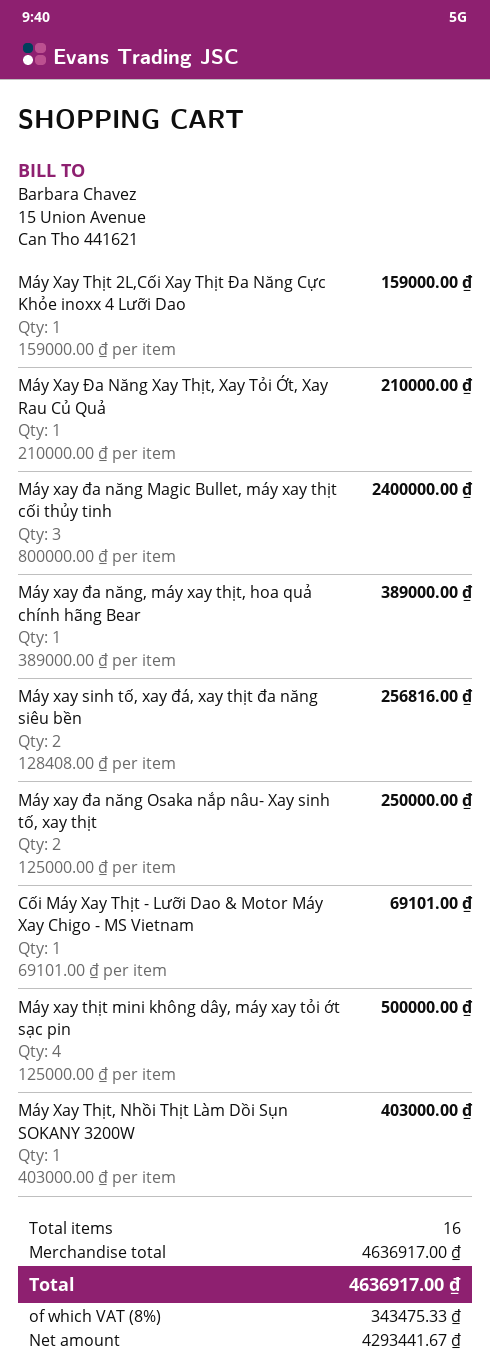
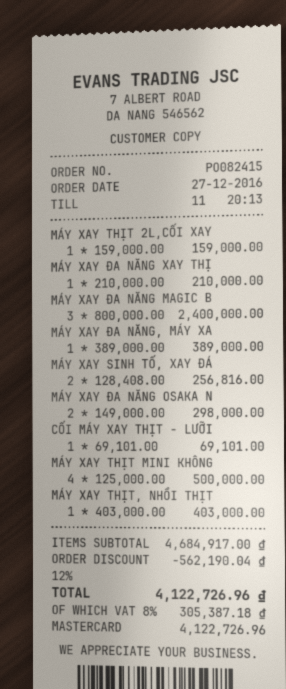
Máy xay đa năng Osaka nắp nâu- Xay sinh tố, xay thịt: 2 x 125000.00 = 250000.00 -> 2 x 149000.00 = 298000.00
subtotal: 4636917.00 -> 4684917.00
discount: none -> 12% = 562190.04
tax: 8% = 343475.33 -> 8% = 305387.18
total: 4636917.00 -> 4122726.96

